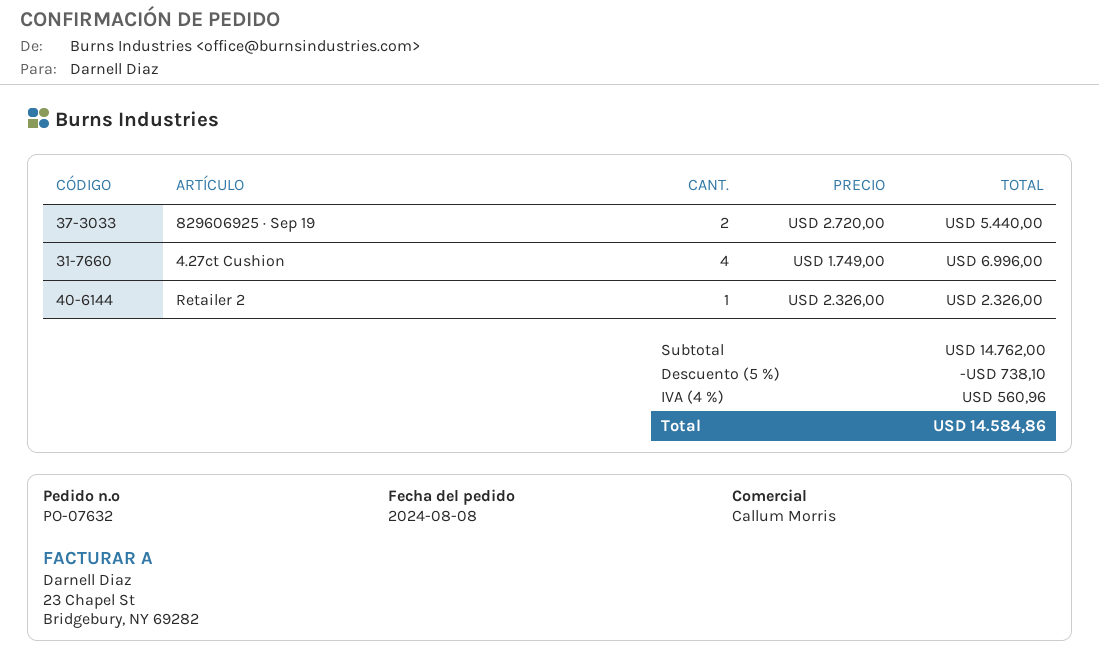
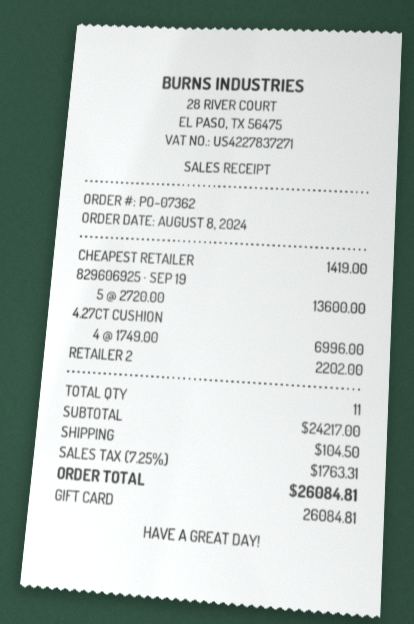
order number: PO-07632 -> PO-07362
829606925 · Sep 19: 2 x 2720.00 = 5440.00 -> 5 x 2720.00 = 13600.00
Retailer 2: 1 x 2326.00 = 2326.00 -> 1 x 2202.00 = 2202.00
CHEAPEST RETAILER: none -> 1 x 1419.00 = 1419.00
subtotal: 14762.00 -> 24217.00
discount: 5% = 738.10 -> none
shipping: none -> 104.50
tax: 4% = 560.96 -> 7.25% = 1763.31
total: 14584.86 -> 26084.81

